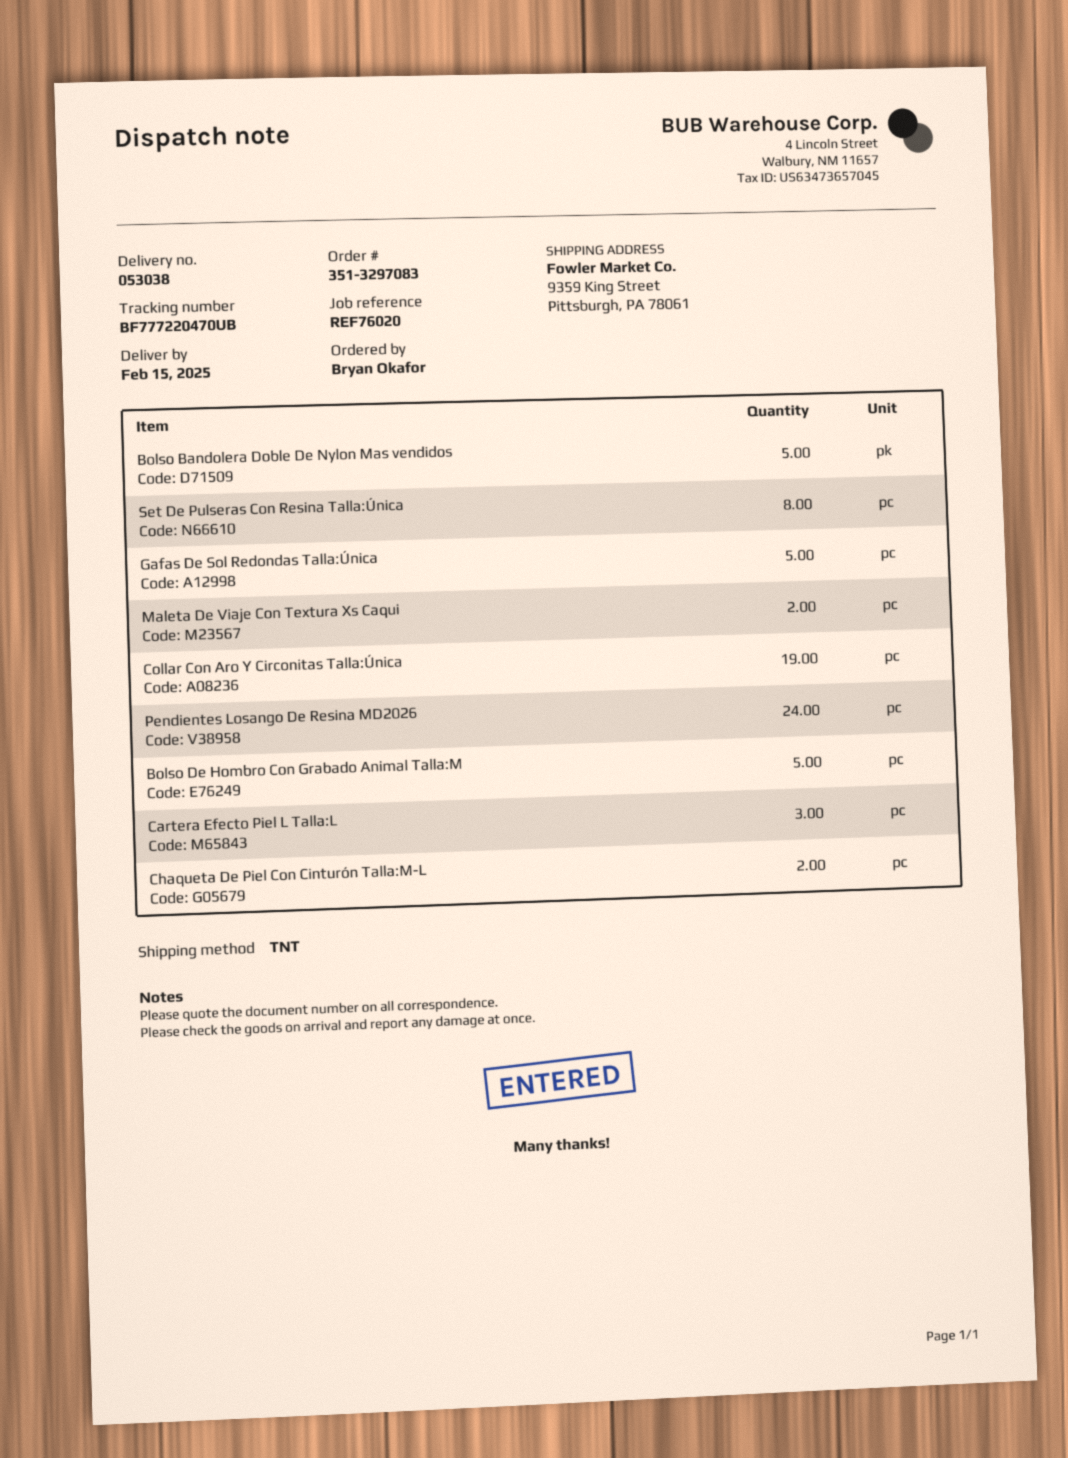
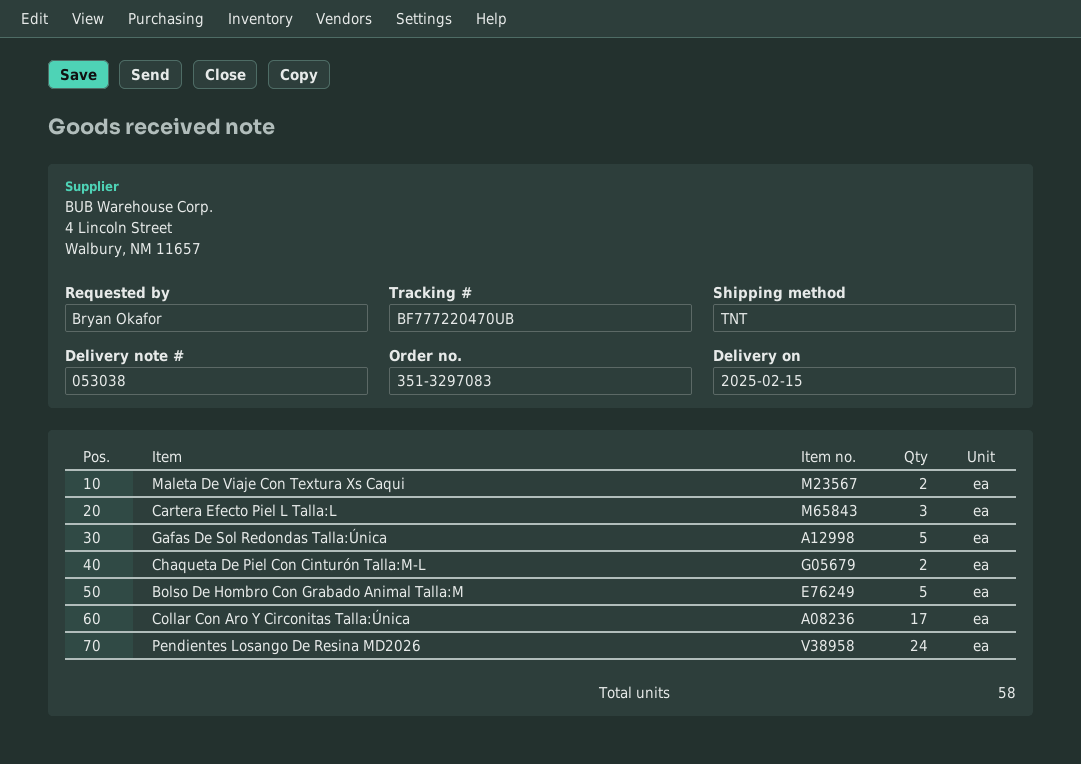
Bolso Bandolera Doble De Nylon Mas vendidos: 5 -> none
Set De Pulseras Con Resina Talla:Única: 8 -> none
Collar Con Aro Y Circonitas Talla:Única: 19 -> 17

